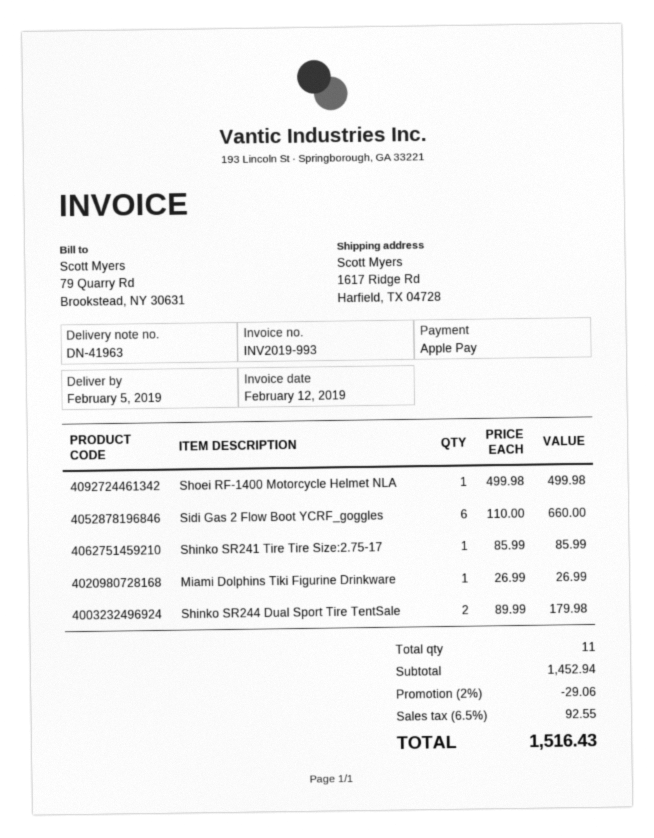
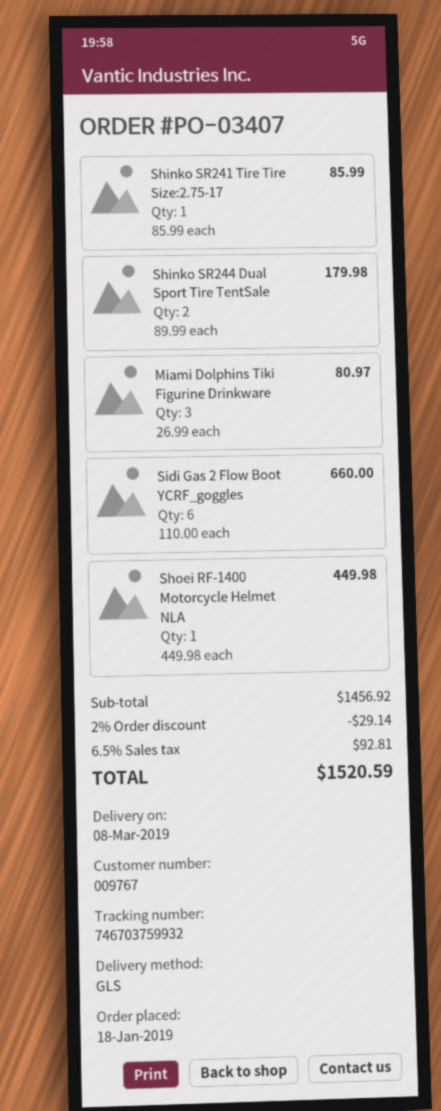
delivery date: 2019-02-05 -> 2019-03-08
Shoei RF-1400 Motorcycle Helmet NLA: 1 x 499.98 = 499.98 -> 1 x 449.98 = 449.98
Miami Dolphins Tiki Figurine Drinkware: 1 x 26.99 = 26.99 -> 3 x 26.99 = 80.97
subtotal: 1452.94 -> 1456.92
discount: 2% = 29.06 -> 2% = 29.14
tax: 6.5% = 92.55 -> 6.5% = 92.81
total: 1516.43 -> 1520.59

